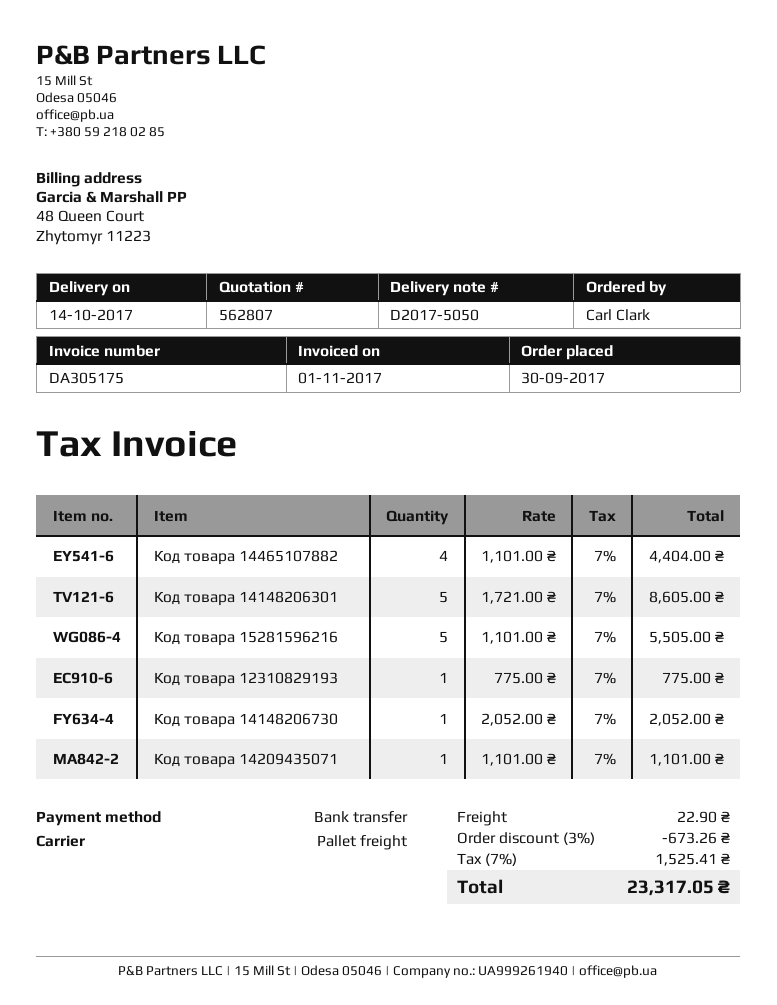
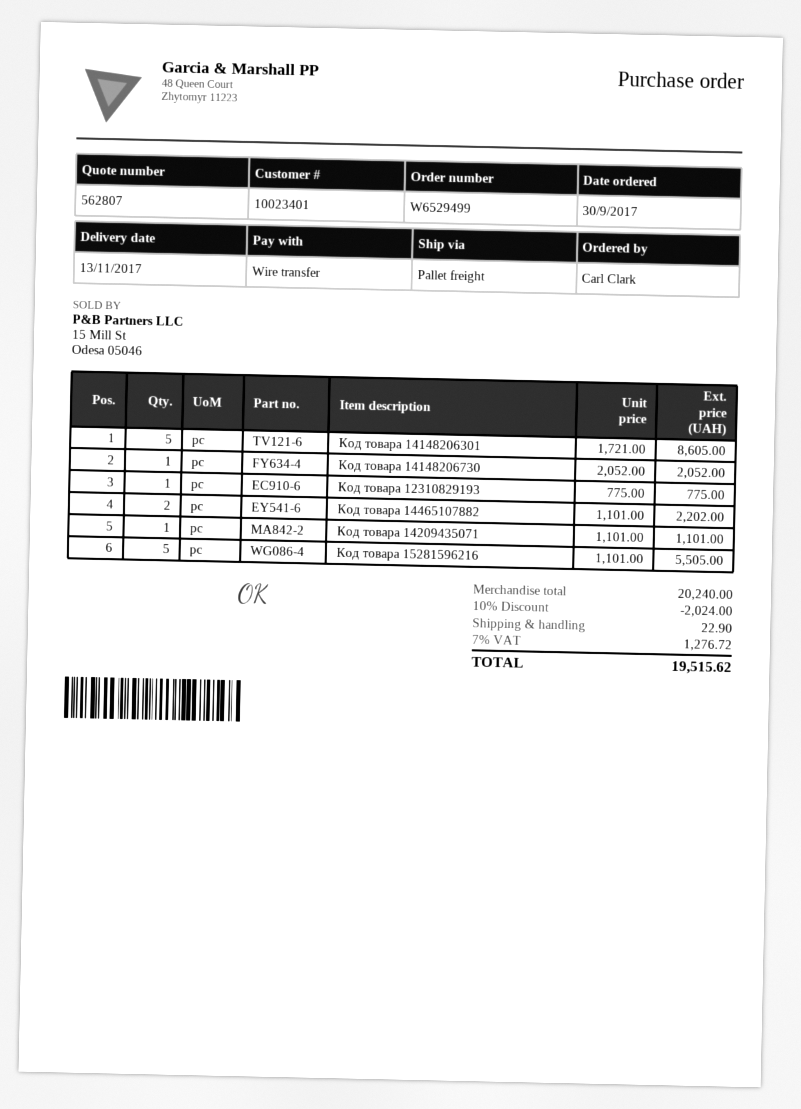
delivery date: 2017-10-14 -> 2017-11-13
Код товара 14465107882: 4 x 1101.00 = 4404.00 -> 2 x 1101.00 = 2202.00
discount: 3% = 673.26 -> 10% = 2024.00
tax: 7% = 1525.41 -> 7% = 1276.72
total: 23317.05 -> 19515.62

